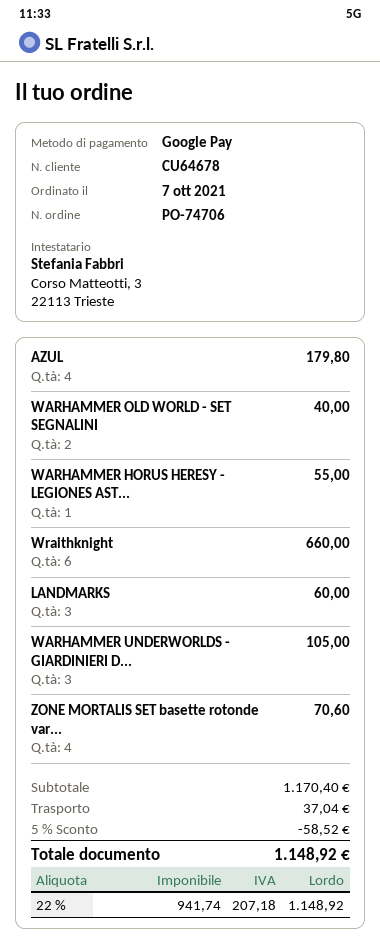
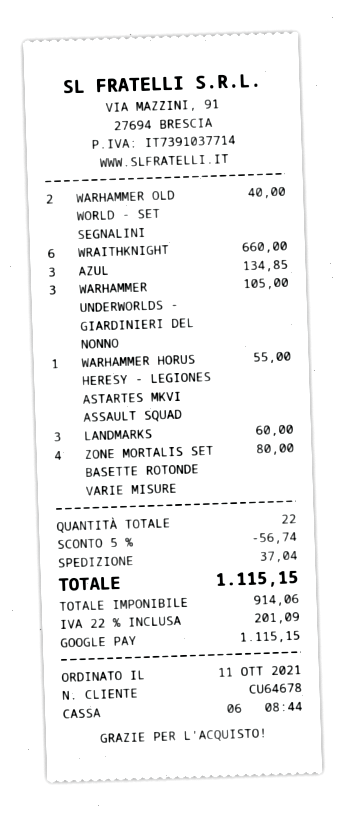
order date: 2021-10-07 -> 2021-10-11
AZUL: 4 for 179.80 -> 3 for 134.85
ZONE MORTALIS SET basette rotonde var...: 4 for 70.60 -> 4 for 80.00
discount: 5% = 58.52 -> 5% = 56.74
net: 941.74 -> 914.06
tax: 22% = 207.18 -> 22% = 201.09
total: 1148.92 -> 1115.15

